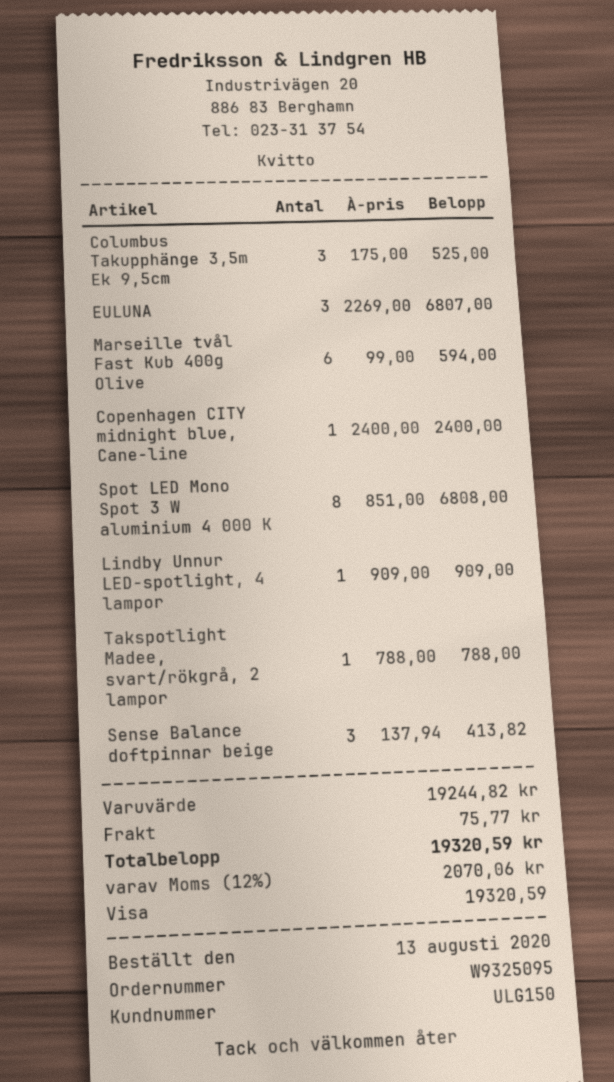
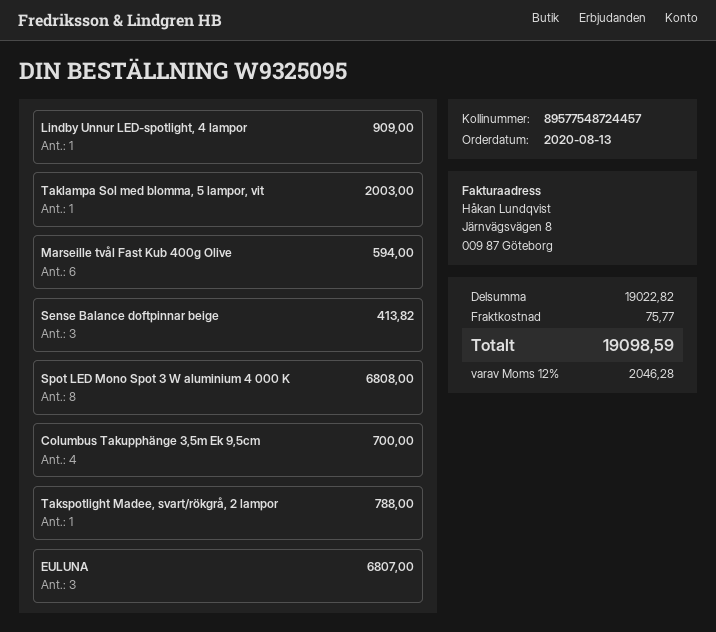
Columbus Takupphänge 3,5m Ek 9,5cm: 3 for 525.00 -> 4 for 700.00
Copenhagen CITY midnight blue, Cane-line: 1 for 2400.00 -> none
Taklampa Sol med blomma, 5 lampor, vit: none -> 1 for 2003.00
subtotal: 19244.82 -> 19022.82
tax: 12% = 2070.06 -> 12% = 2046.28
total: 19320.59 -> 19098.59

